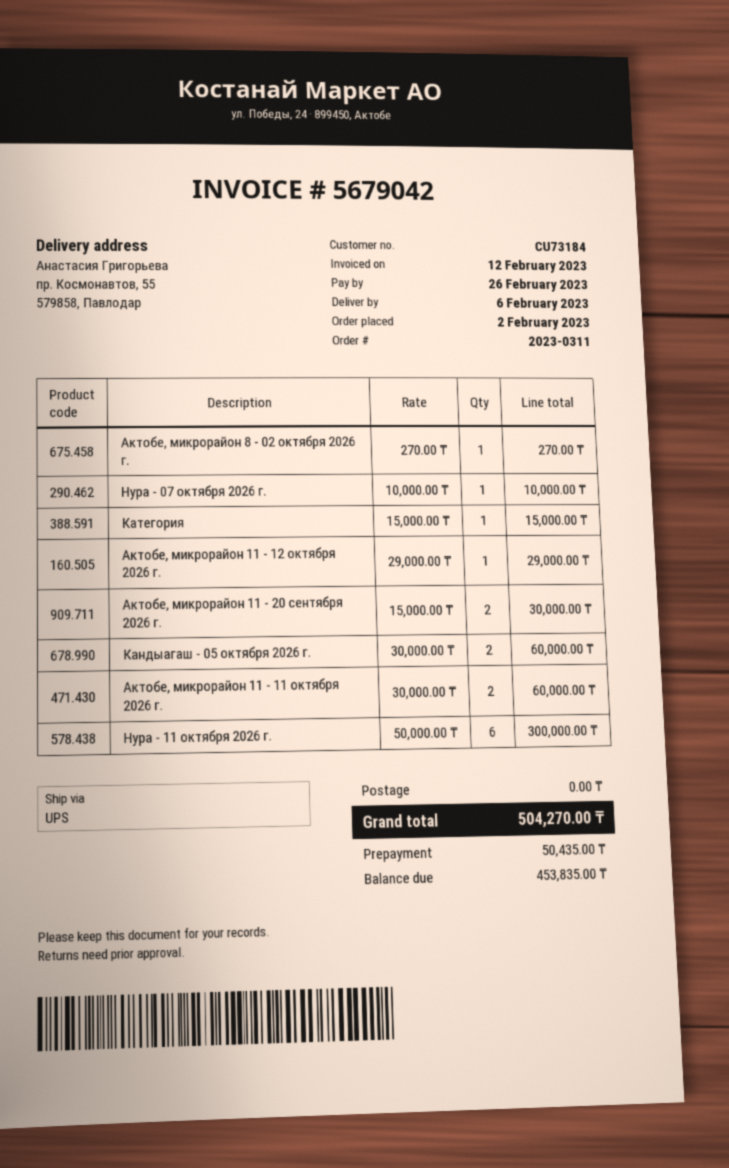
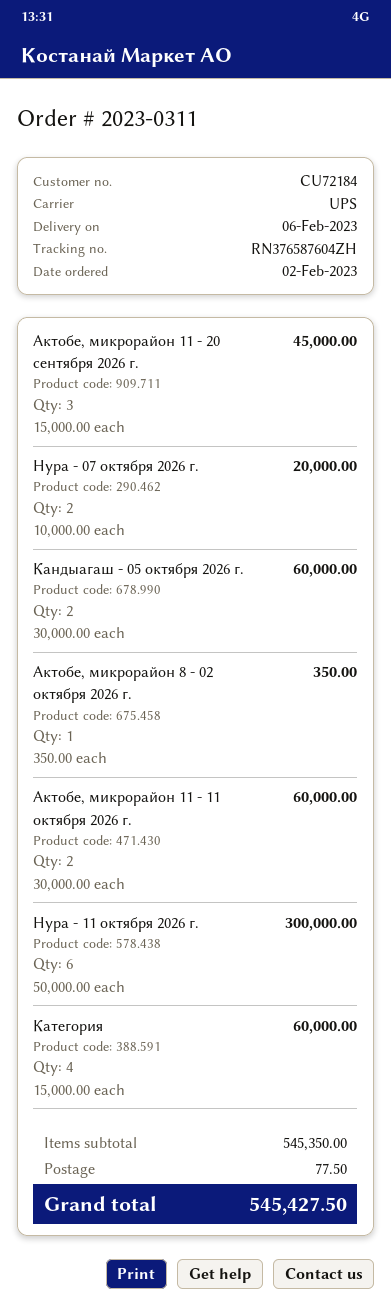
customer number: CU73184 -> CU72184
Актобе, микрорайон 8 - 02 октября 2026 г.: 1 x 270.00 = 270.00 -> 1 x 350.00 = 350.00
Нура - 07 октября 2026 г.: 1 x 10000.00 = 10000.00 -> 2 x 10000.00 = 20000.00
Категория: 1 x 15000.00 = 15000.00 -> 4 x 15000.00 = 60000.00
Актобе, микрорайон 11 - 12 октября 2026 г.: 1 x 29000.00 = 29000.00 -> none
Актобе, микрорайон 11 - 20 сентября 2026 г.: 2 x 15000.00 = 30000.00 -> 3 x 15000.00 = 45000.00
shipping: 0.00 -> 77.50
total: 504270.00 -> 545427.50

